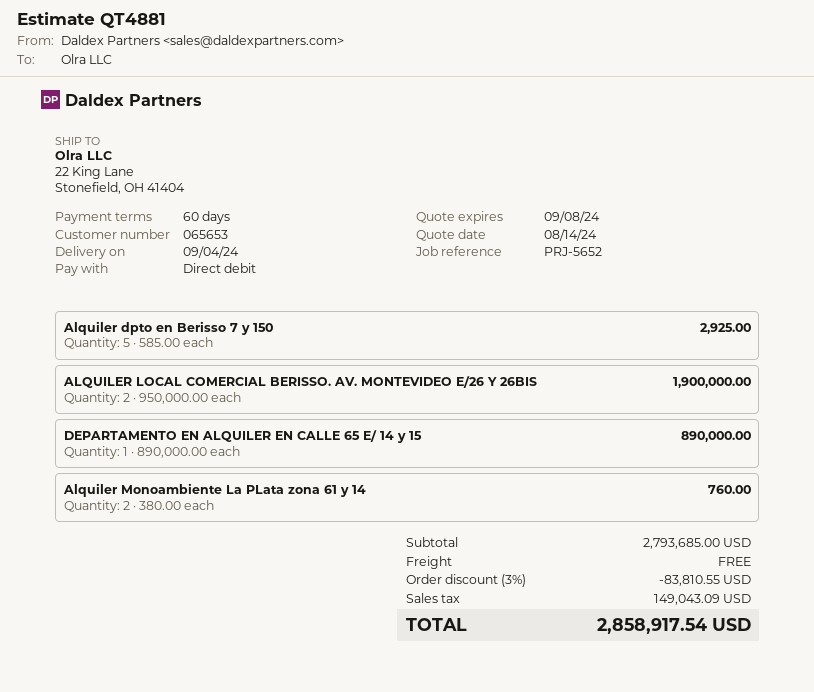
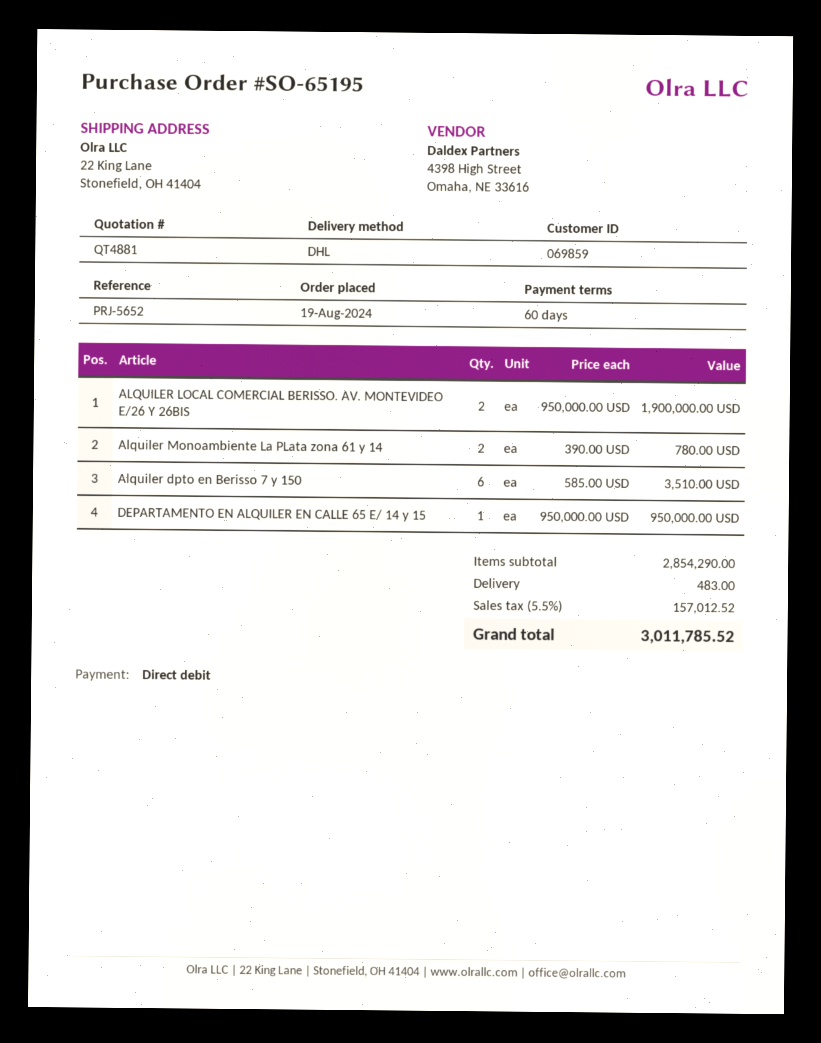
customer number: 065653 -> 069859
Alquiler dpto en Berisso 7 y 150: 5 x 585.00 = 2925.00 -> 6 x 585.00 = 3510.00
DEPARTAMENTO EN ALQUILER EN CALLE 65 E/ 14 y 15: 1 x 890000.00 = 890000.00 -> 1 x 950000.00 = 950000.00
Alquiler Monoambiente La PLata zona 61 y 14: 2 x 380.00 = 760.00 -> 2 x 390.00 = 780.00
subtotal: 2793685.00 -> 2854290.00
discount: 3% = 83810.55 -> none
shipping: 0.00 -> 483.00
tax: 149043.09 -> 157012.52
total: 2858917.54 -> 3011785.52

